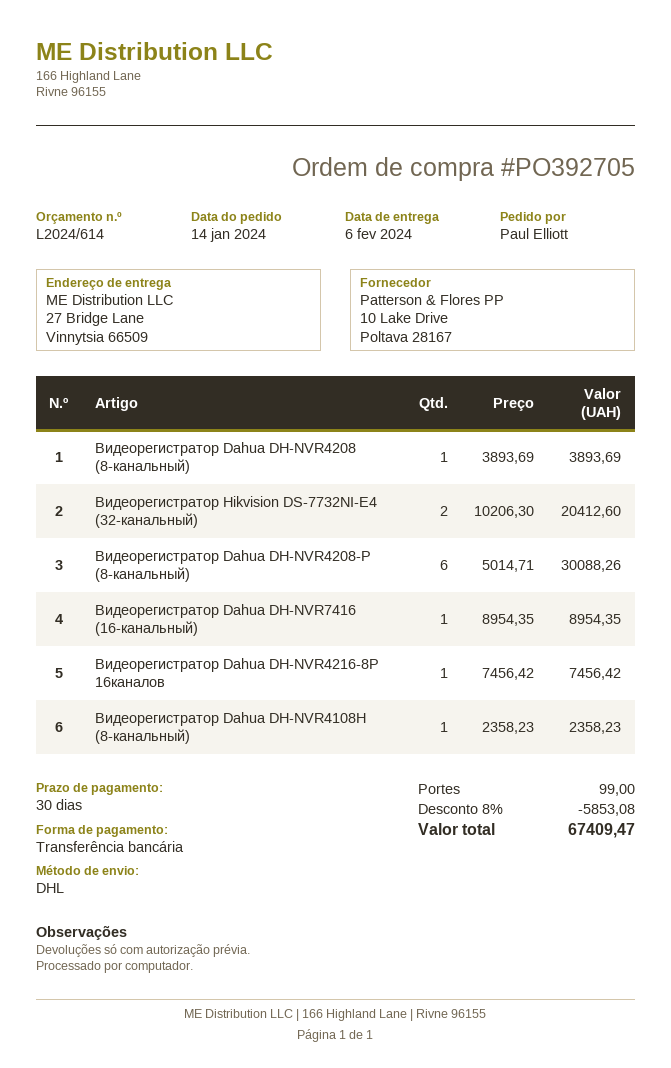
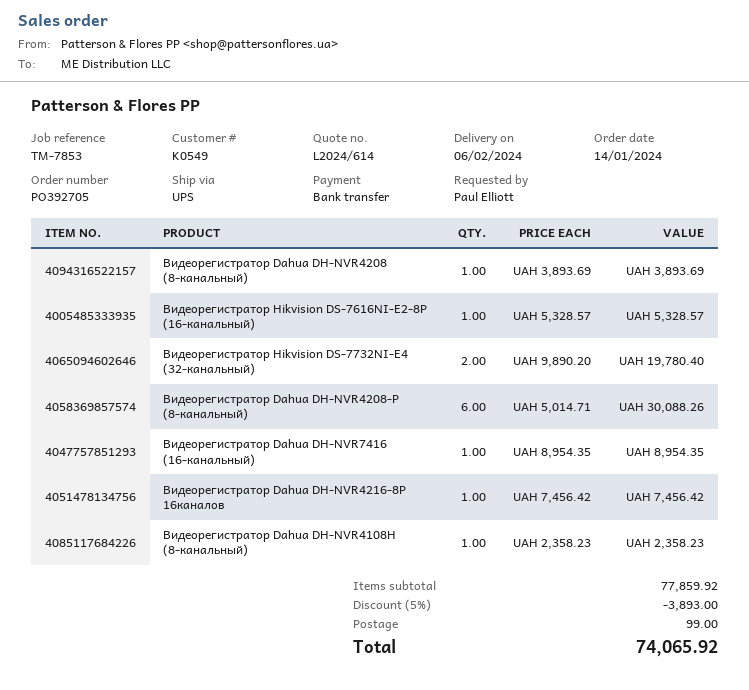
shipping method: DHL -> UPS
Видеорегистратор Hikvision DS-7732NI-E4 (32-канальный): 2 x 10206.30 = 20412.60 -> 2 x 9890.20 = 19780.40
Видеорегистратор Hikvision DS-7616NI-E2-8P (16-канальный): none -> 1 x 5328.57 = 5328.57
discount: 8% = 5853.08 -> 5% = 3893.00
total: 67409.47 -> 74065.92

